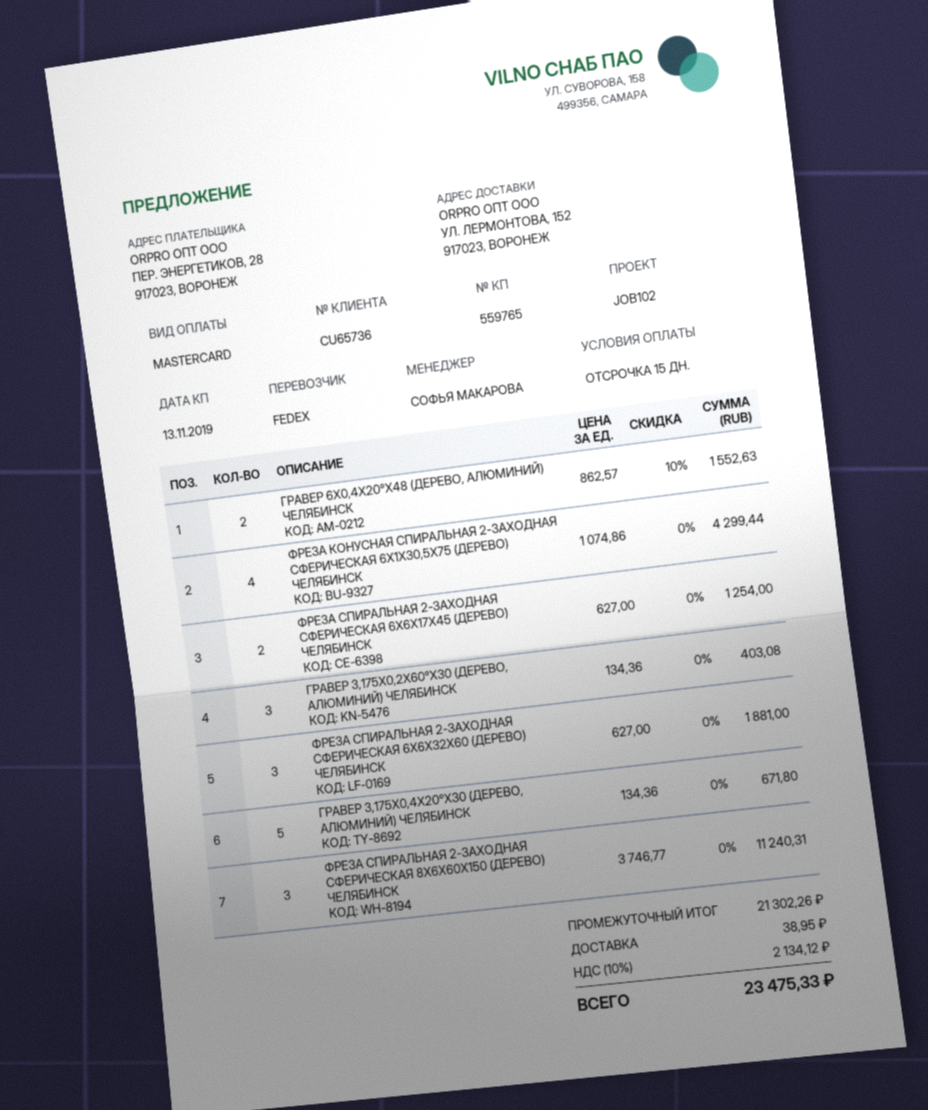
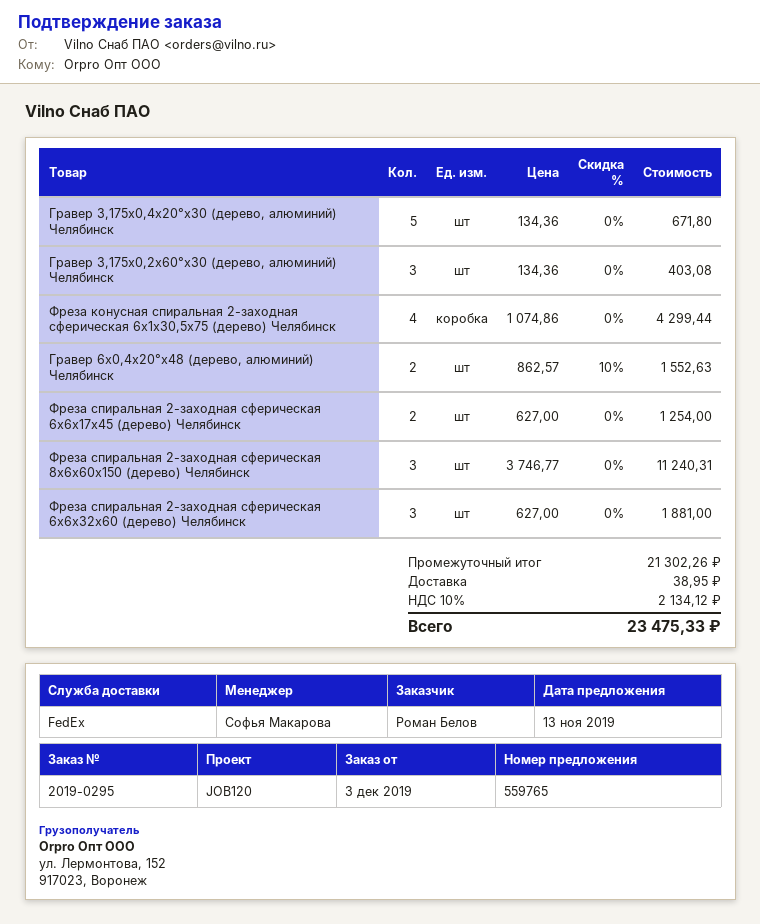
reference: JOB102 -> JOB120

